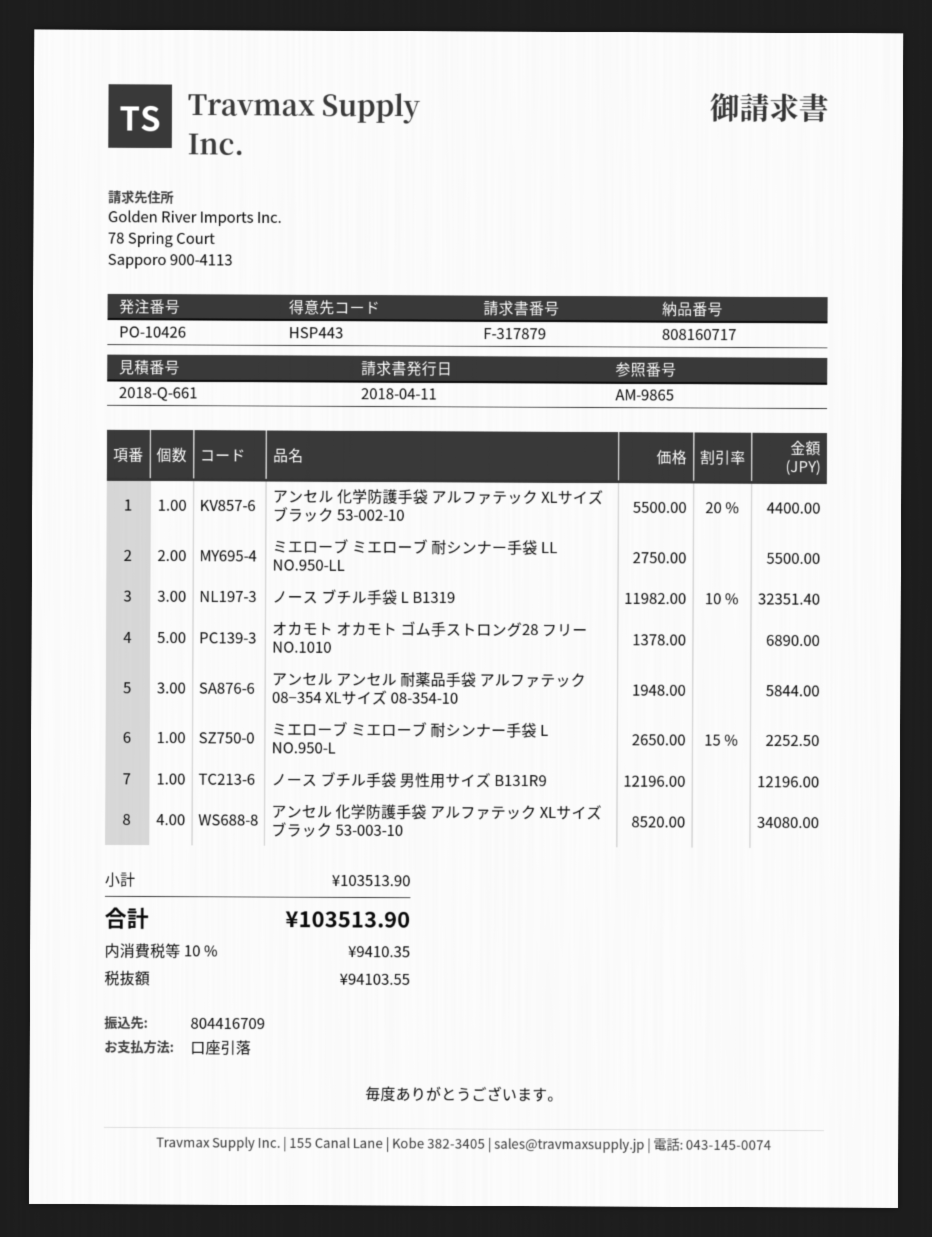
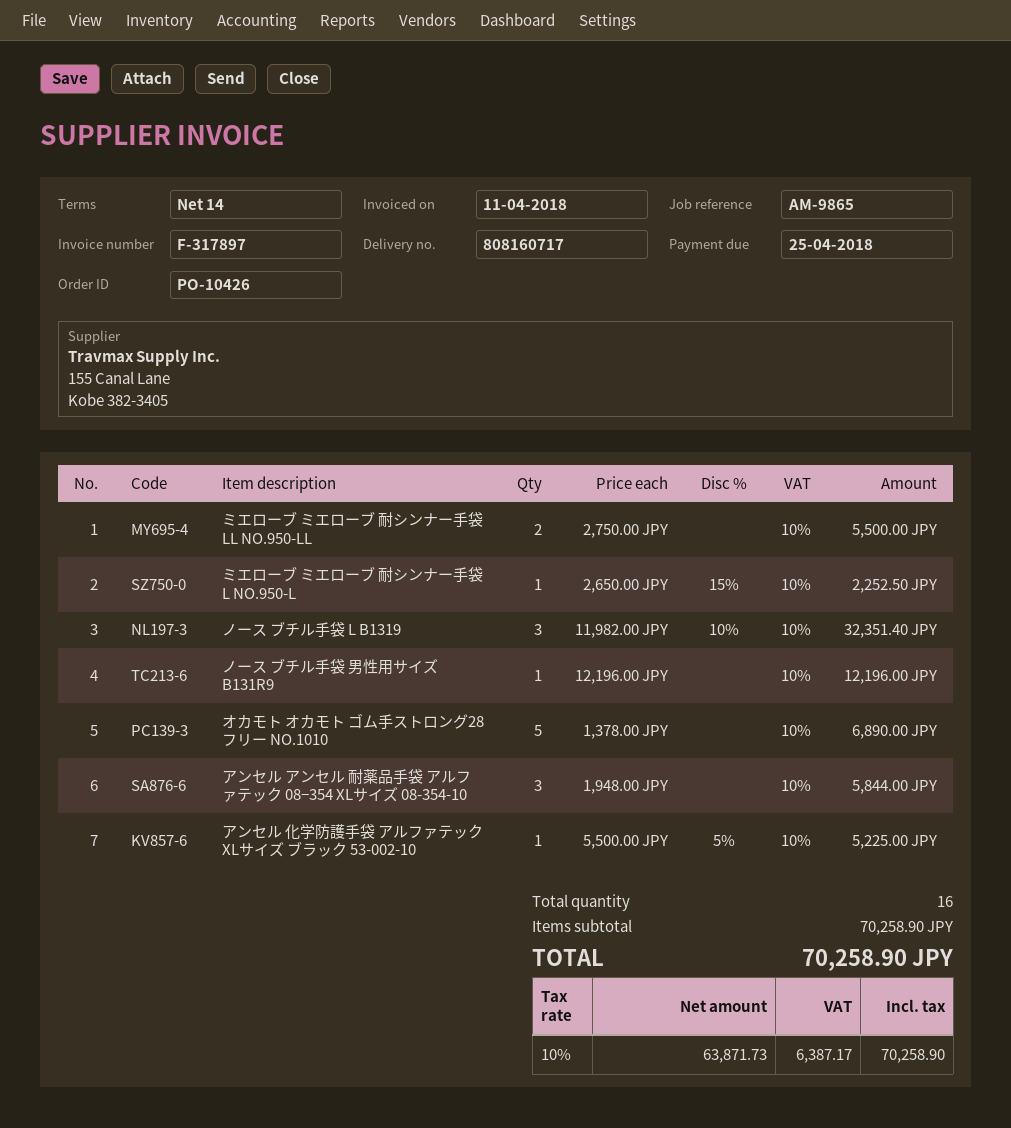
invoice number: F-317879 -> F-317897
アンセル 化学防護手袋 アルファテック XLサイズ ブラック 53-002-10: 1 x 5500.00 - 20% = 4400.00 -> 1 x 5500.00 - 5% = 5225.00
アンセル 化学防護手袋 アルファテック XLサイズ ブラック 53-003-10: 4 x 8520.00 = 34080.00 -> none
subtotal: 103513.90 -> 70258.90
net: 94103.55 -> 63871.73
tax: 10% = 9410.35 -> 10% = 6387.17
total: 103513.90 -> 70258.90

